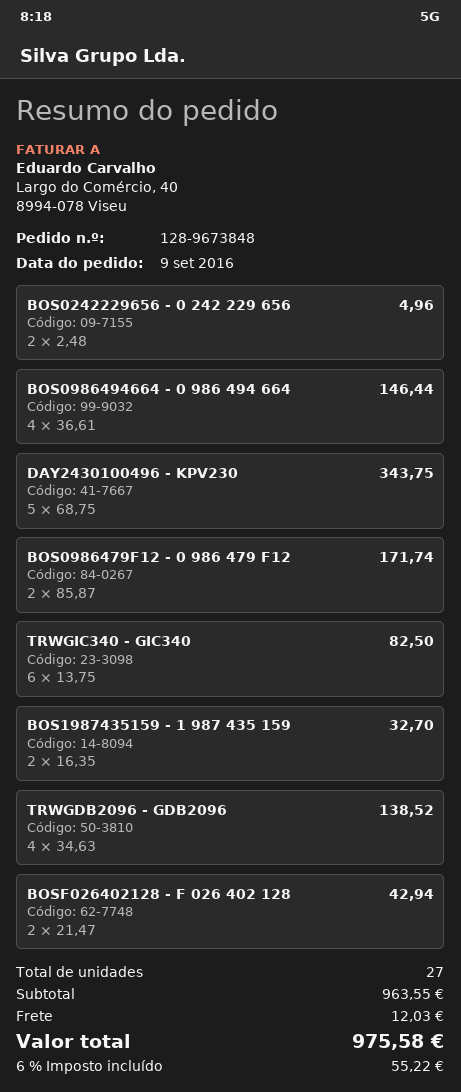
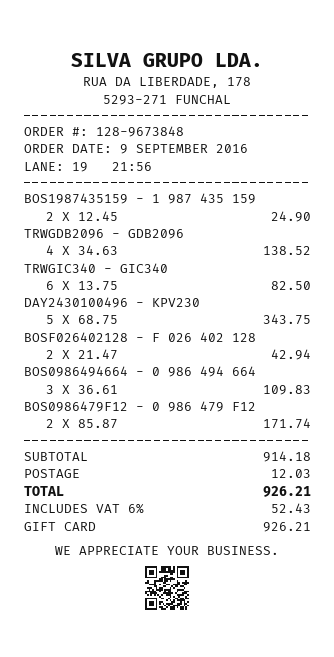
BOS0242229656 - 0 242 229 656: 2 x 2.48 = 4.96 -> none
BOS0986494664 - 0 986 494 664: 4 x 36.61 = 146.44 -> 3 x 36.61 = 109.83
BOS1987435159 - 1 987 435 159: 2 x 16.35 = 32.70 -> 2 x 12.45 = 24.90
subtotal: 963.55 -> 914.18
tax: 6% = 55.22 -> 6% = 52.43
total: 975.58 -> 926.21

